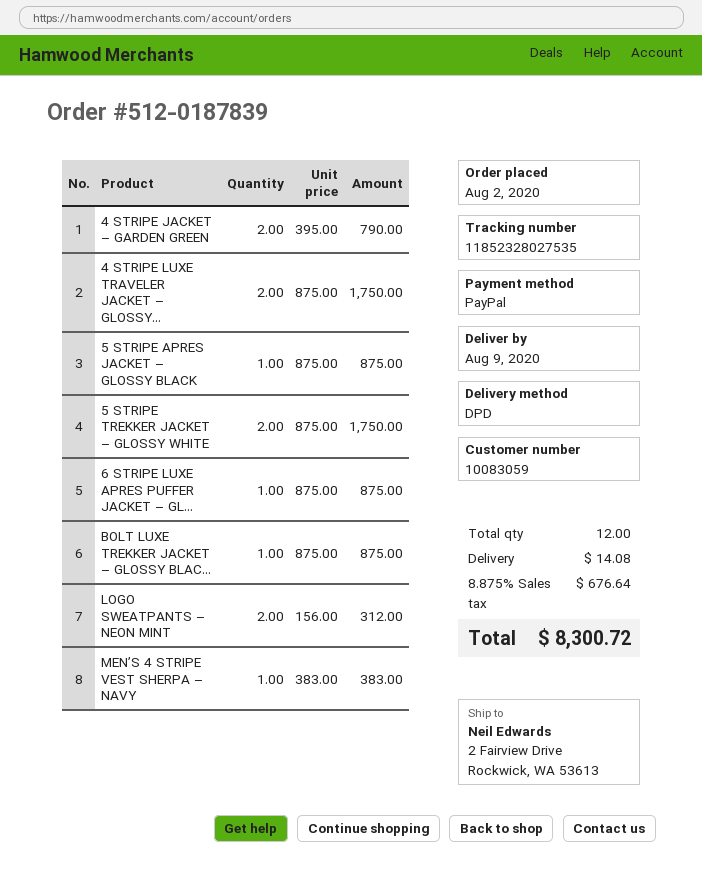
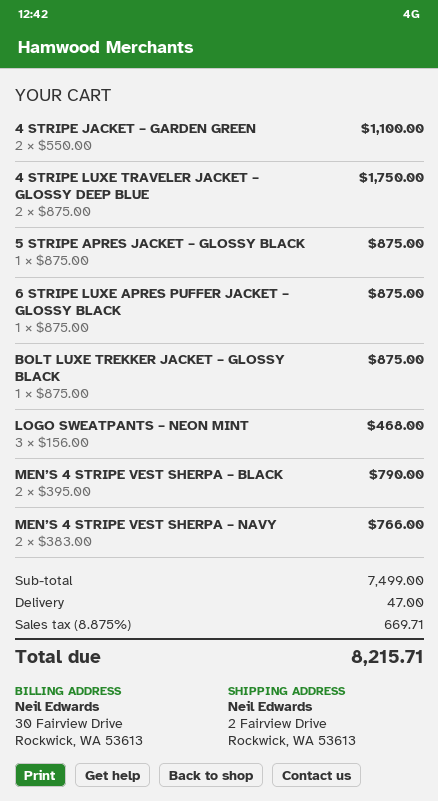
4 STRIPE JACKET – GARDEN GREEN: 2 x 395.00 = 790.00 -> 2 x 550.00 = 1100.00
5 STRIPE TREKKER JACKET – GLOSSY WHITE: 2 x 875.00 = 1750.00 -> none
LOGO SWEATPANTS – NEON MINT: 2 x 156.00 = 312.00 -> 3 x 156.00 = 468.00
MEN’S 4 STRIPE VEST SHERPA – NAVY: 1 x 383.00 = 383.00 -> 2 x 383.00 = 766.00
MEN’S 4 STRIPE VEST SHERPA – BLACK: none -> 2 x 395.00 = 790.00
shipping: 14.08 -> 47.00
tax: 8.875% = 676.64 -> 8.875% = 669.71
total: 8300.72 -> 8215.71

